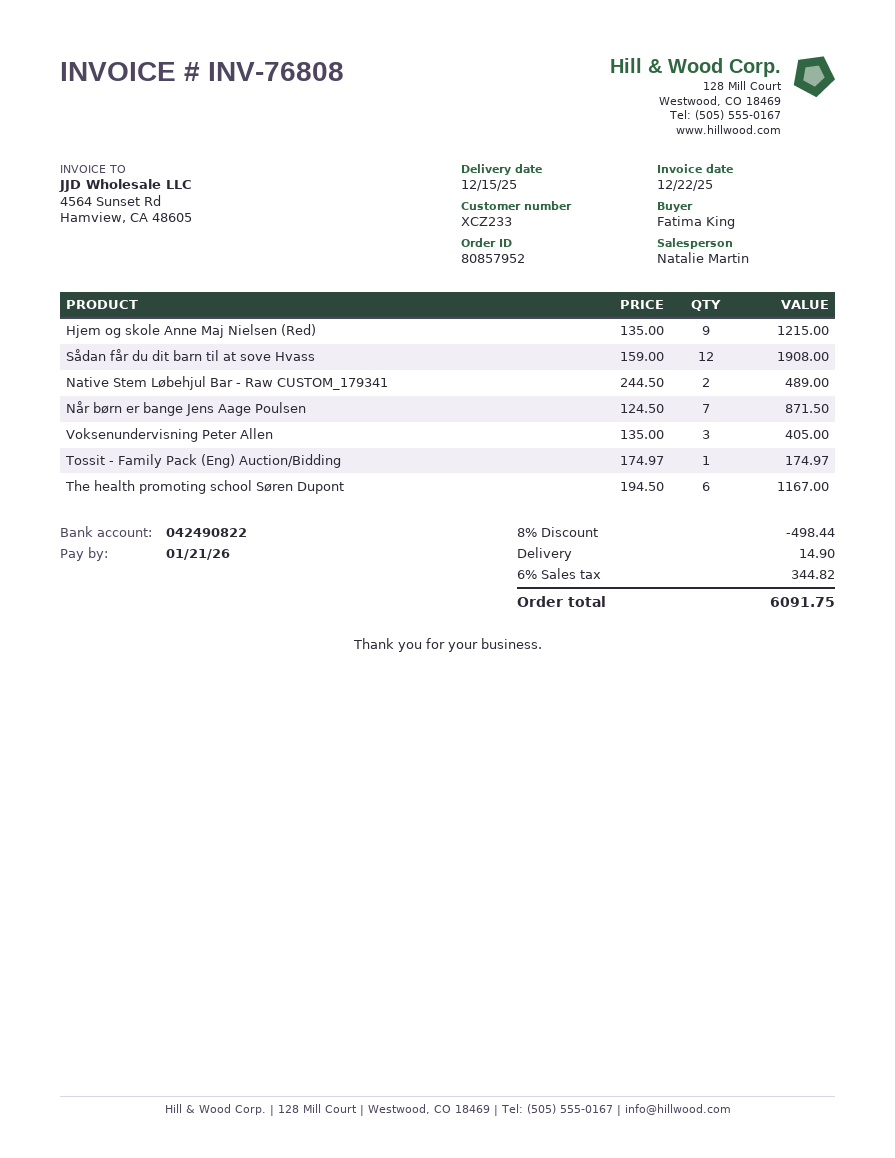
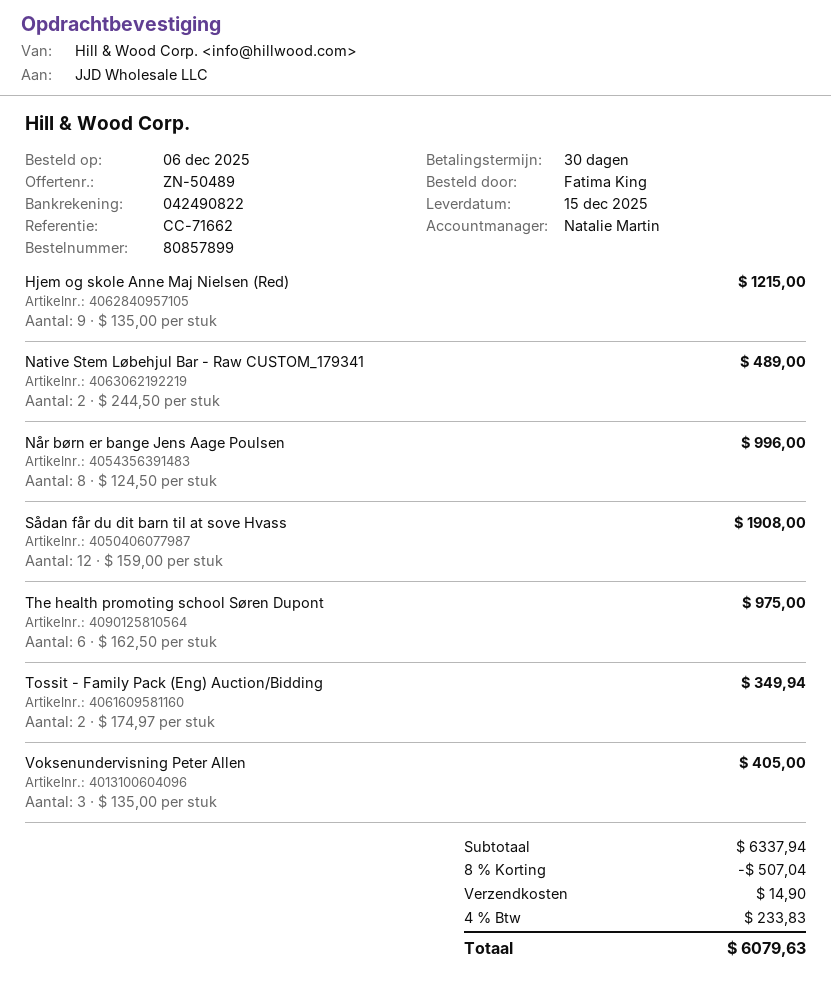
order number: 80857952 -> 80857899
Når børn er bange Jens Aage Poulsen: 7 x 124.50 = 871.50 -> 8 x 124.50 = 996.00
Tossit - Family Pack (Eng) Auction/Bidding: 1 x 174.97 = 174.97 -> 2 x 174.97 = 349.94
The health promoting school Søren Dupont: 6 x 194.50 = 1167.00 -> 6 x 162.50 = 975.00
discount: 8% = 498.44 -> 8% = 507.04
tax: 6% = 344.82 -> 4% = 233.83
total: 6091.75 -> 6079.63

